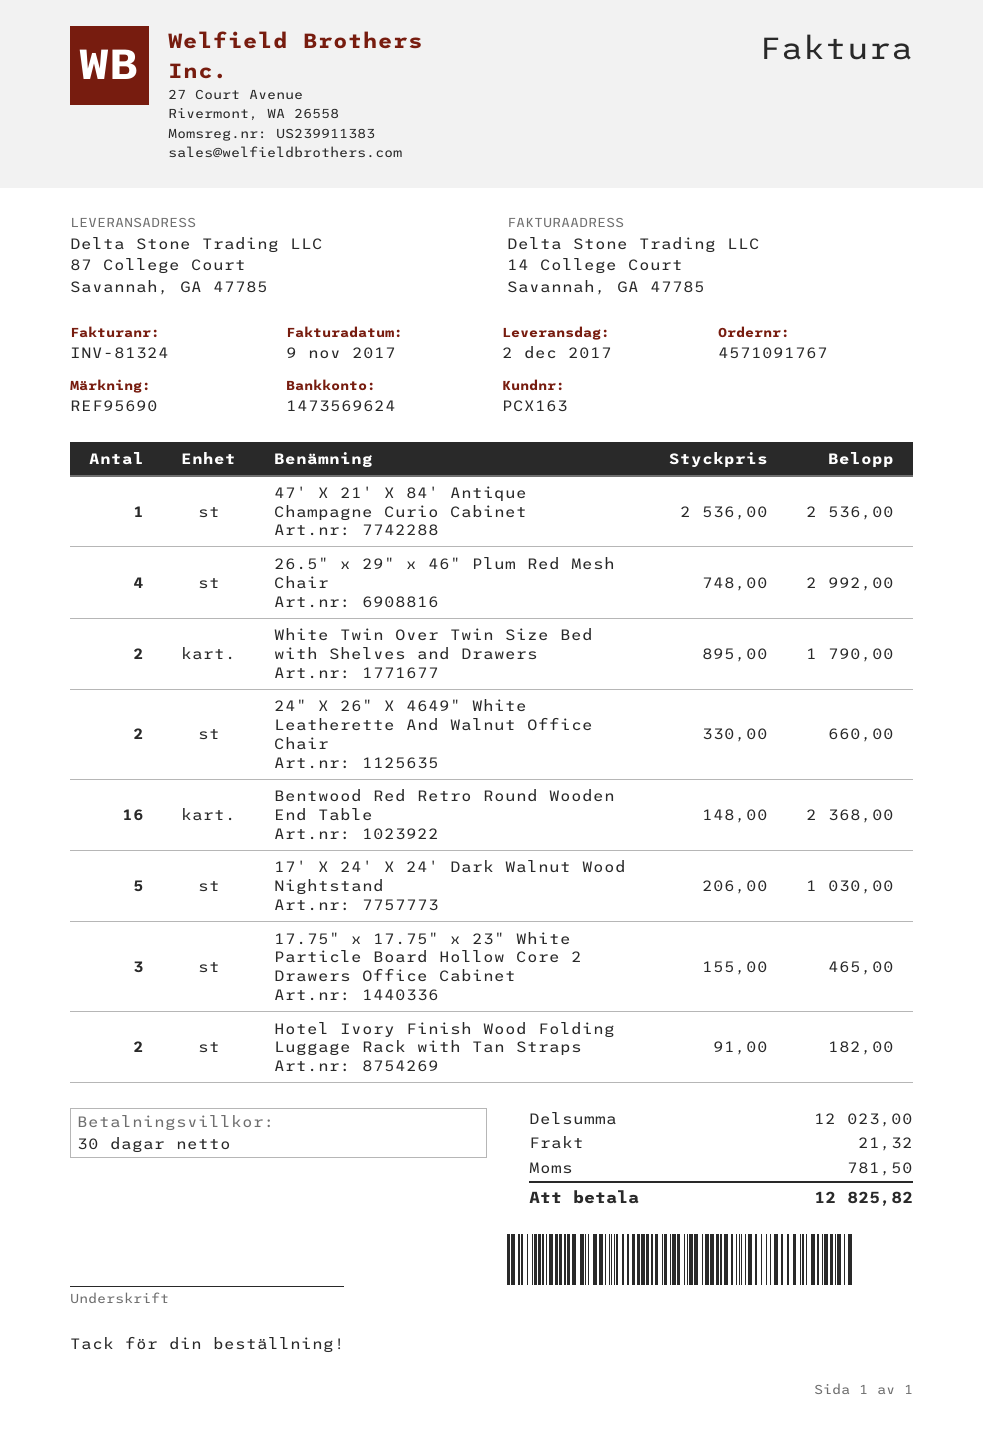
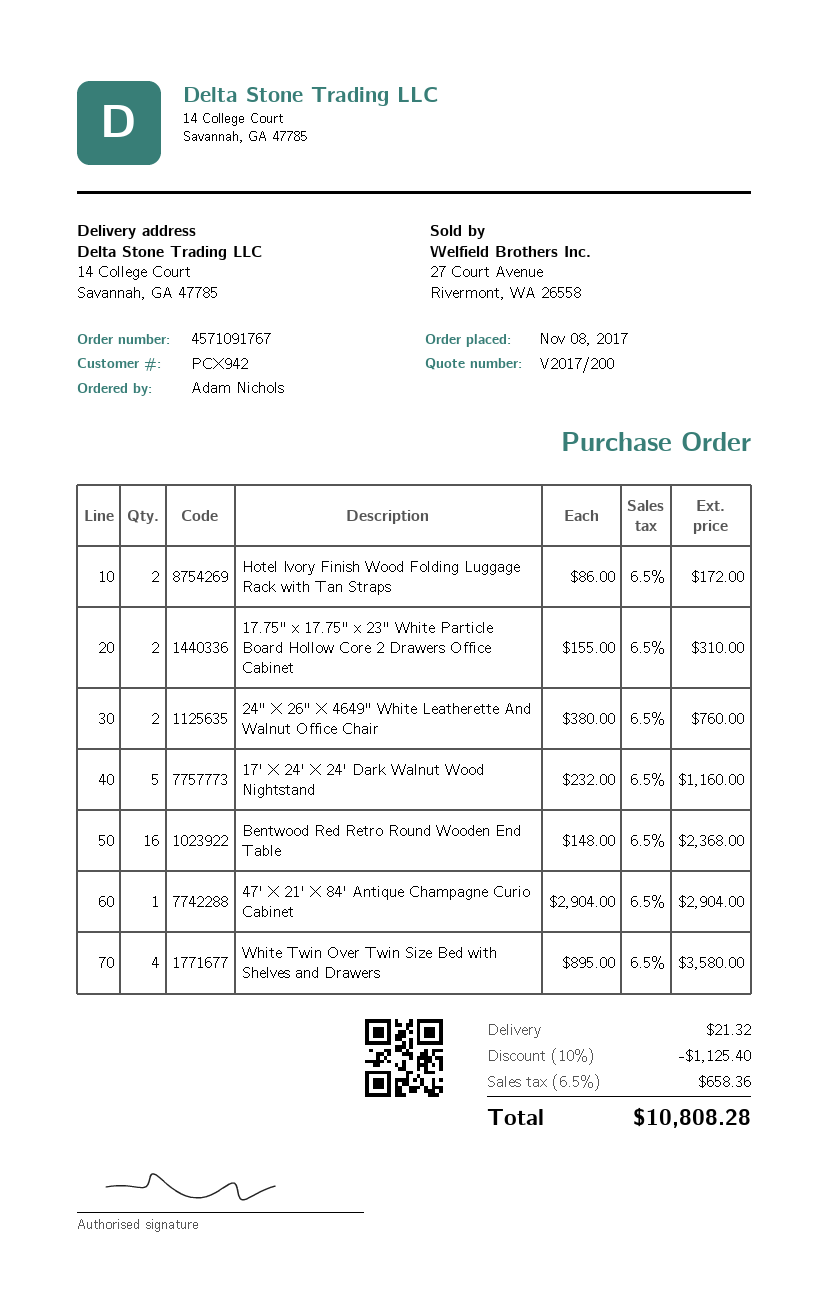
customer number: PCX163 -> PCX942
ship to: 87 College Court, Savannah, GA 47785 -> 14 College Court, Savannah, GA 47785
47' X 21' X 84' Antique Champagne Curio Cabinet: 1 x 2536.00 = 2536.00 -> 1 x 2904.00 = 2904.00
26.5" x 29" x 46" Plum Red Mesh Chair: 4 x 748.00 = 2992.00 -> none
White Twin Over Twin Size Bed with Shelves and Drawers: 2 x 895.00 = 1790.00 -> 4 x 895.00 = 3580.00
24" X 26" X 4649" White Leatherette And Walnut Office Chair: 2 x 330.00 = 660.00 -> 2 x 380.00 = 760.00
17' X 24' X 24' Dark Walnut Wood Nightstand: 5 x 206.00 = 1030.00 -> 5 x 232.00 = 1160.00
17.75" x 17.75" x 23" White Particle Board Hollow Core 2 Drawers Office Cabinet: 3 x 155.00 = 465.00 -> 2 x 155.00 = 310.00
Hotel Ivory Finish Wood Folding Luggage Rack with Tan Straps: 2 x 91.00 = 182.00 -> 2 x 86.00 = 172.00
discount: none -> 10% = 1125.40
tax: 781.50 -> 658.36
total: 12825.82 -> 10808.28

